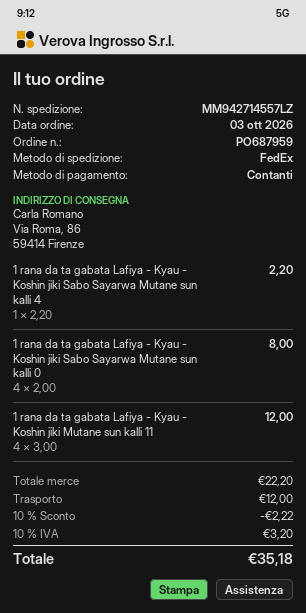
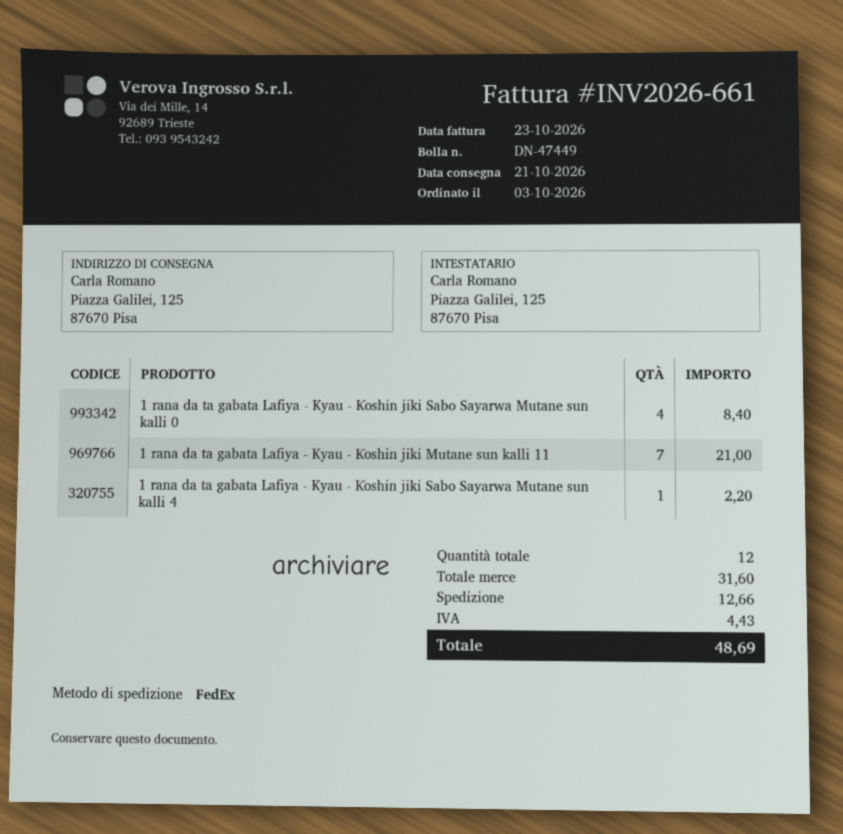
ship to: Via Roma, 86, 59414 Firenze -> Piazza Galilei, 125, 87670 Pisa
1 rana da ta gabata Lafiya - Kyau - Ƙoshin jiki Sabo Sayarwa Mutane sun kalli 0: 4 for 8.00 -> 4 for 8.40
1 rana da ta gabata Lafiya - Kyau - Ƙoshin jiki Mutane sun kalli 11: 4 for 12.00 -> 7 for 21.00
subtotal: 22.20 -> 31.60
discount: 10% = 2.22 -> none
shipping: 12.00 -> 12.66
tax: 3.20 -> 4.43
total: 35.18 -> 48.69

